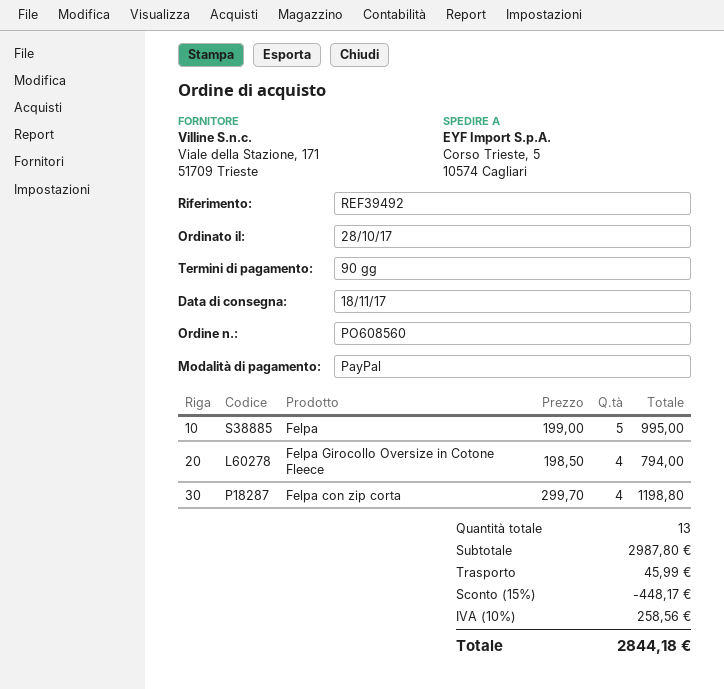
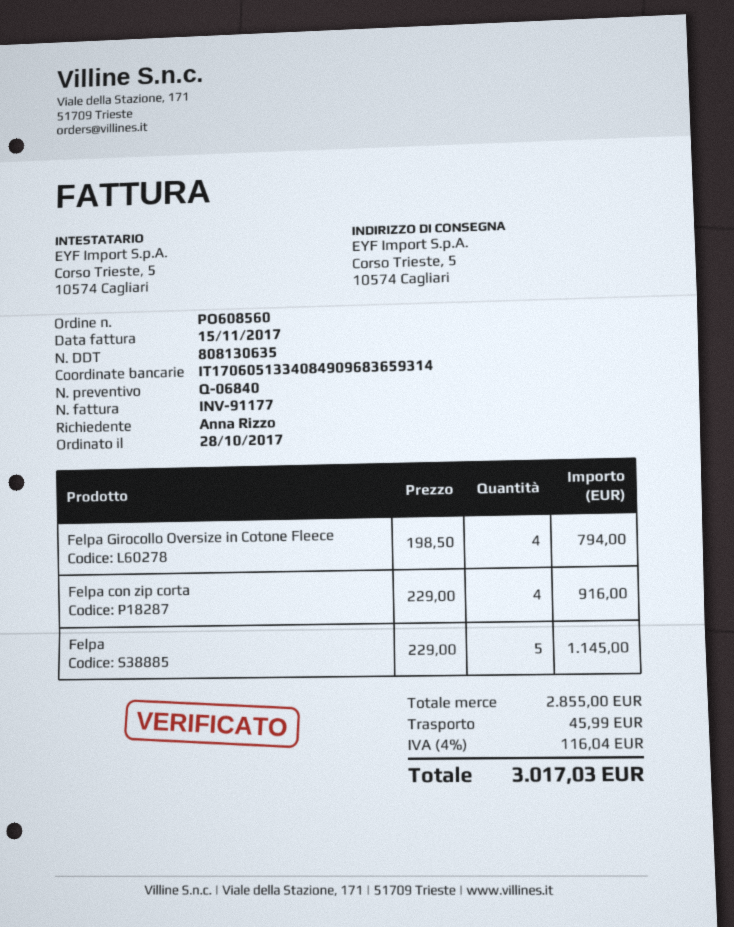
Felpa: 5 x 199.00 = 995.00 -> 5 x 229.00 = 1145.00
Felpa con zip corta: 4 x 299.70 = 1198.80 -> 4 x 229.00 = 916.00
subtotal: 2987.80 -> 2855.00
discount: 15% = 448.17 -> none
tax: 10% = 258.56 -> 4% = 116.04
total: 2844.18 -> 3017.03

